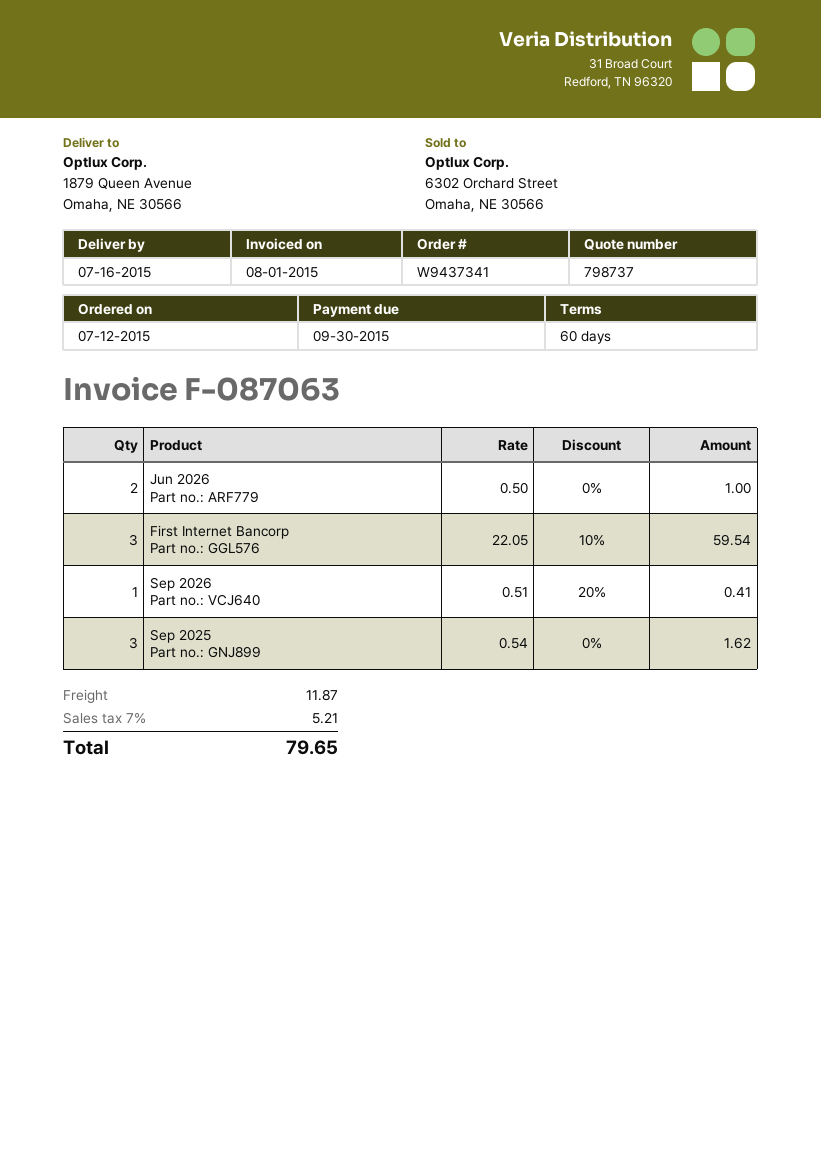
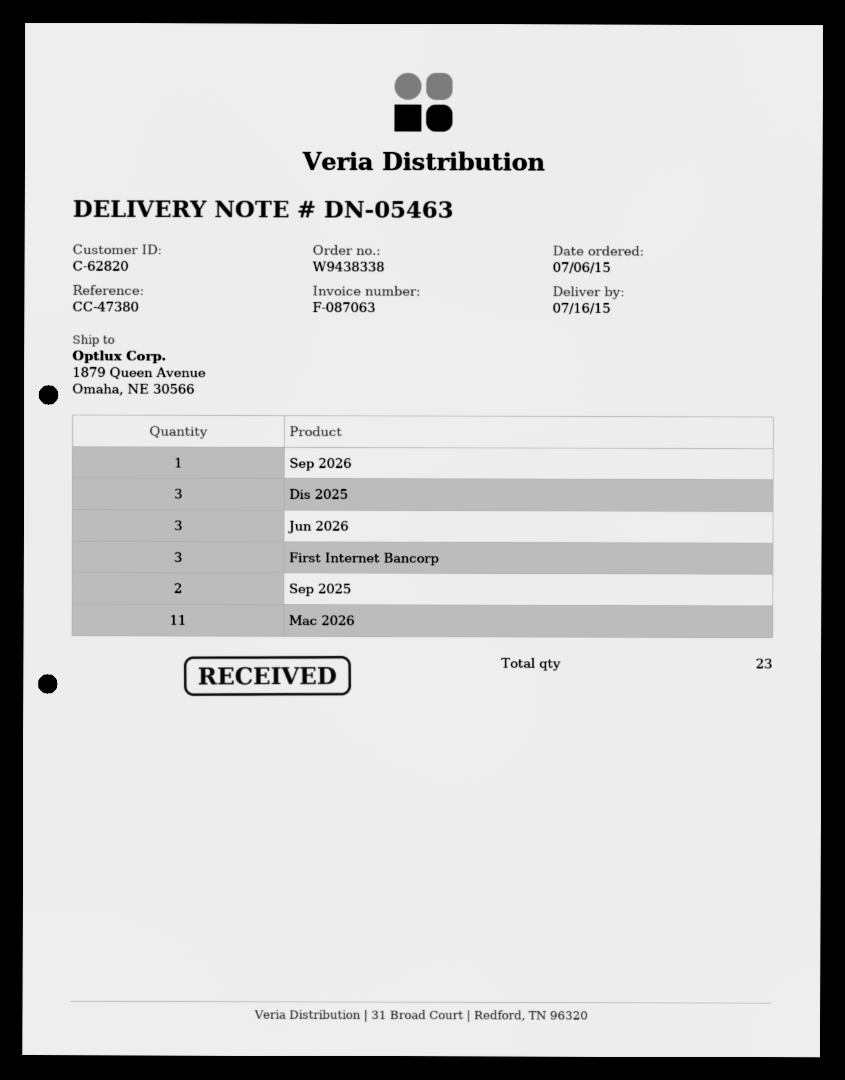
order number: W9437341 -> W9438338
order date: 2015-07-12 -> 2015-07-06
Jun 2026: 2 -> 3
Sep 2025: 3 -> 2
Dis 2025: none -> 3
Mac 2026: none -> 11

